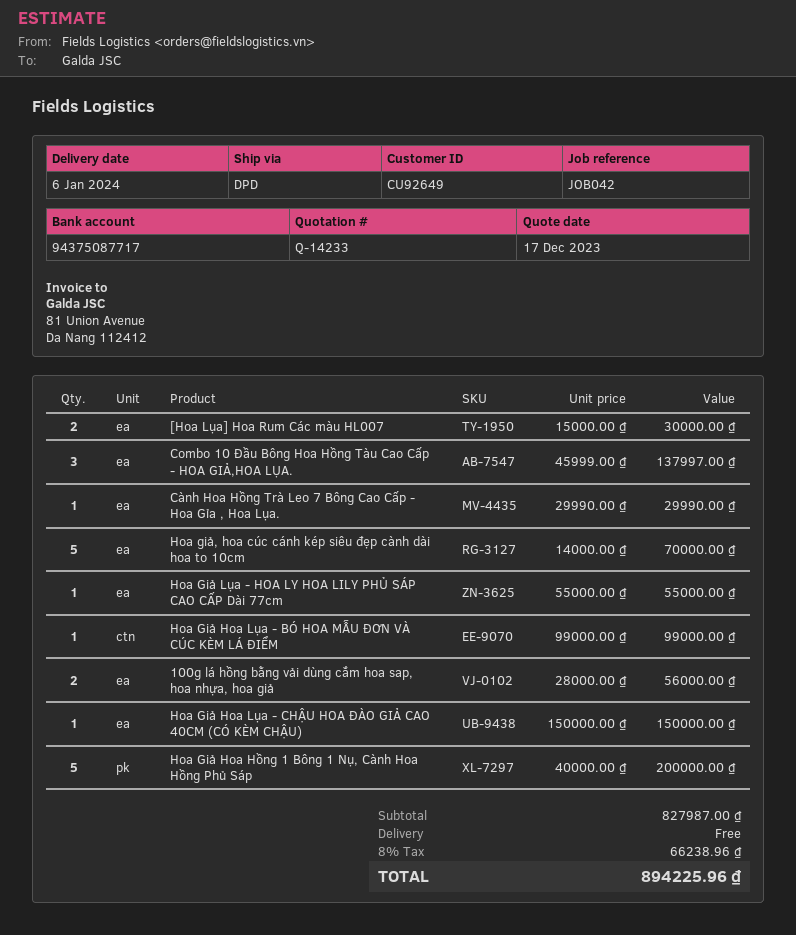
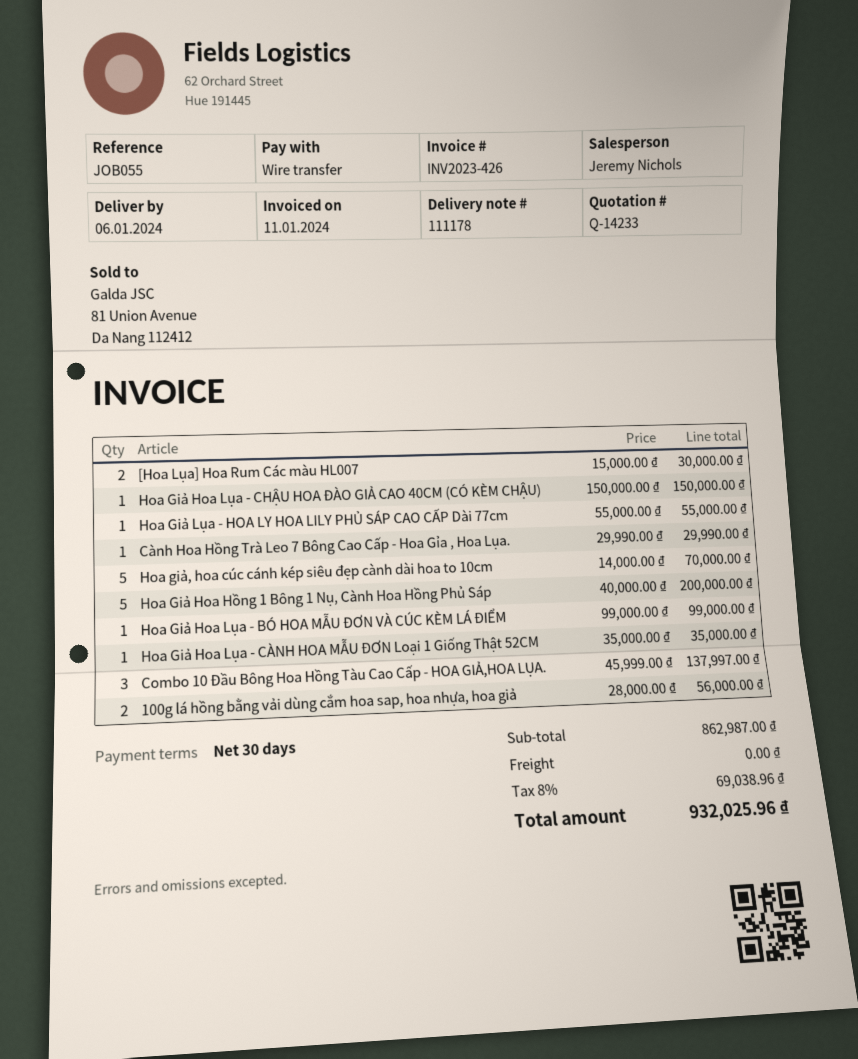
reference: JOB042 -> JOB055
Hoa Giả Hoa Lụa - CÀNH HOA MẪU ĐƠN Loại 1 Giống Thật 52CM: none -> 1 x 35000.00 = 35000.00
subtotal: 827987.00 -> 862987.00
tax: 8% = 66238.96 -> 8% = 69038.96
total: 894225.96 -> 932025.96

